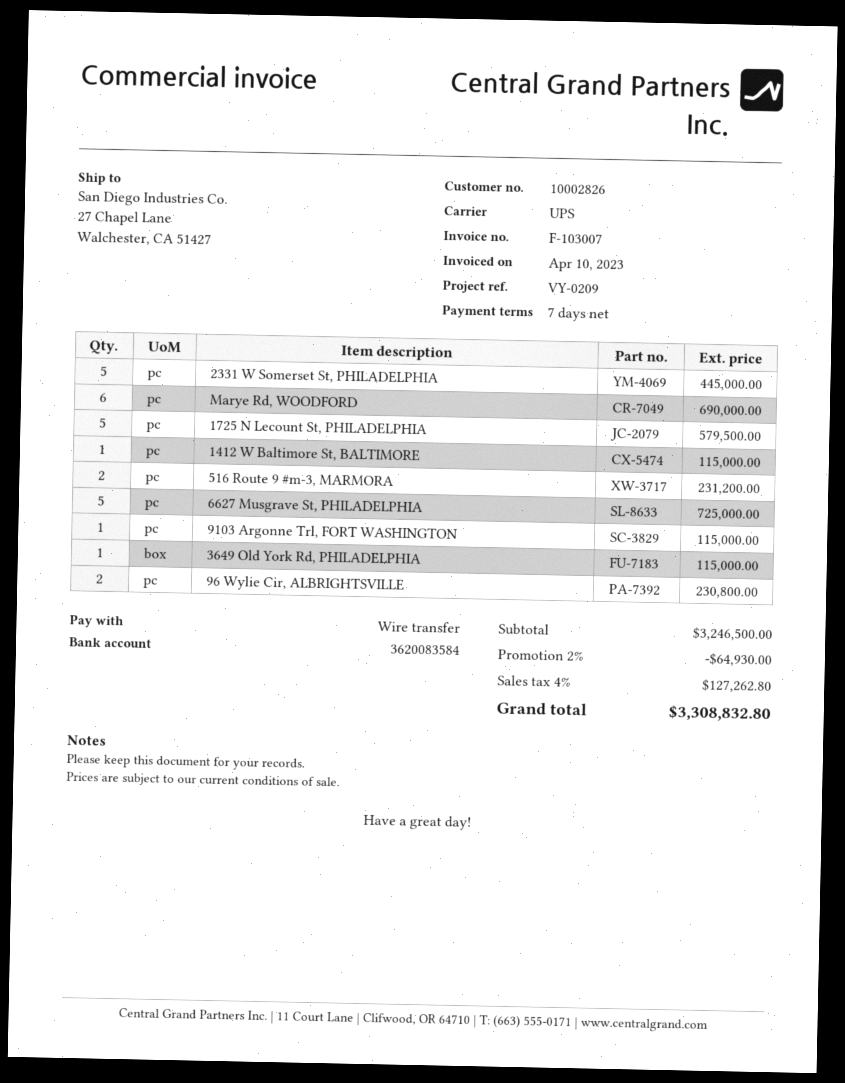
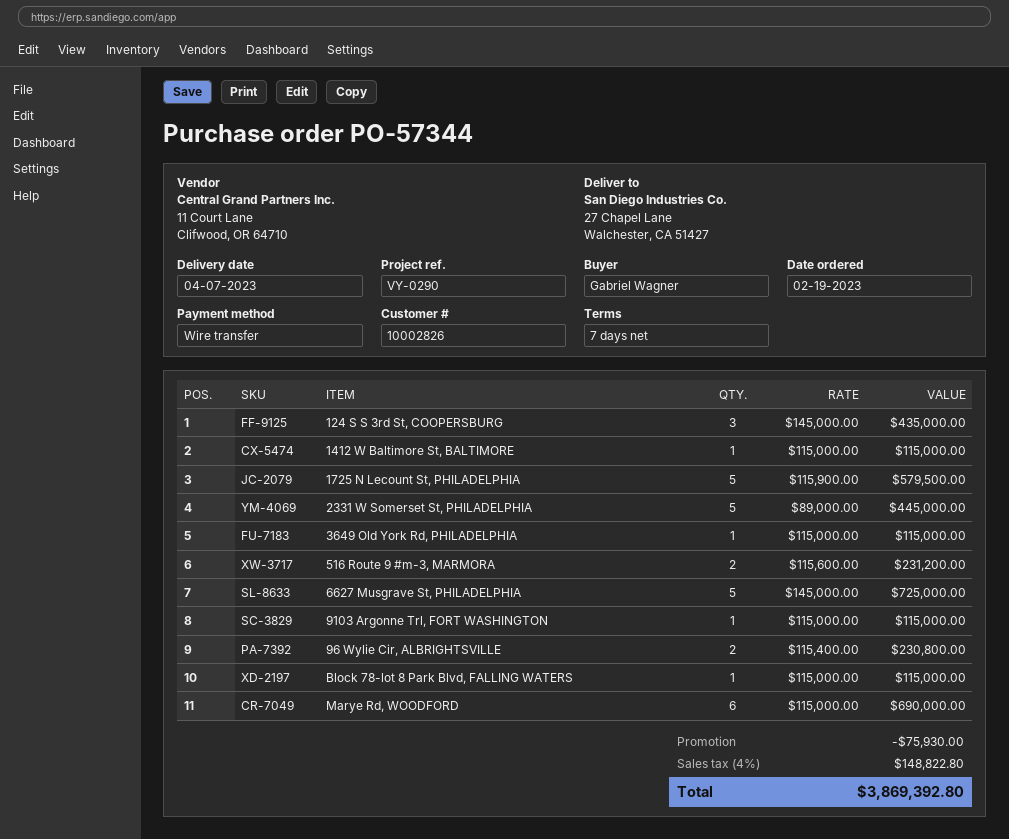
reference: VY-0209 -> VY-0290
124 S S 3rd St, COOPERSBURG: none -> 3 for 435000.00
Block 78-lot 8 Park Blvd, FALLING WATERS: none -> 1 for 115000.00
discount: 64930.00 -> 75930.00
tax: 4% = 127262.80 -> 4% = 148822.80
total: 3308832.80 -> 3869392.80

